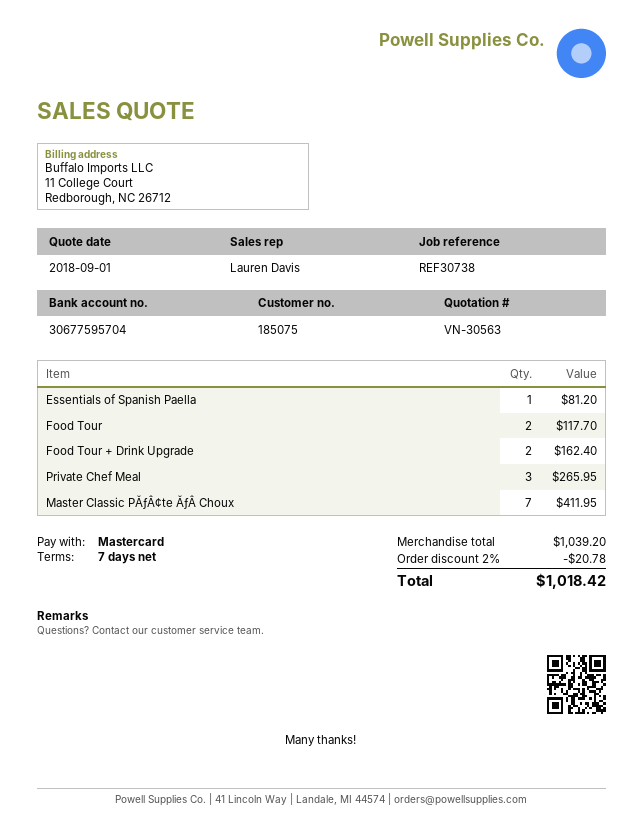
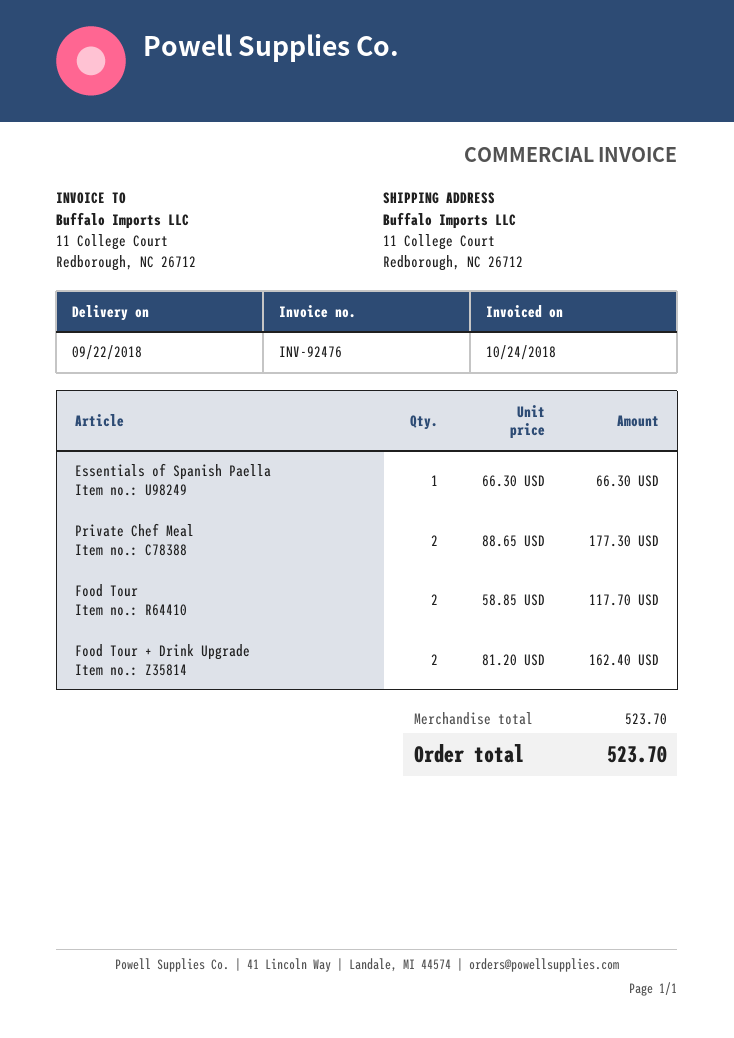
Essentials of Spanish Paella: 1 for 81.20 -> 1 for 66.30
Private Chef Meal: 3 for 265.95 -> 2 for 177.30
Master Classic PĂƒÂ¢te ĂƒÂ Choux: 7 for 411.95 -> none
subtotal: 1039.20 -> 523.70
discount: 2% = 20.78 -> none
total: 1018.42 -> 523.70

